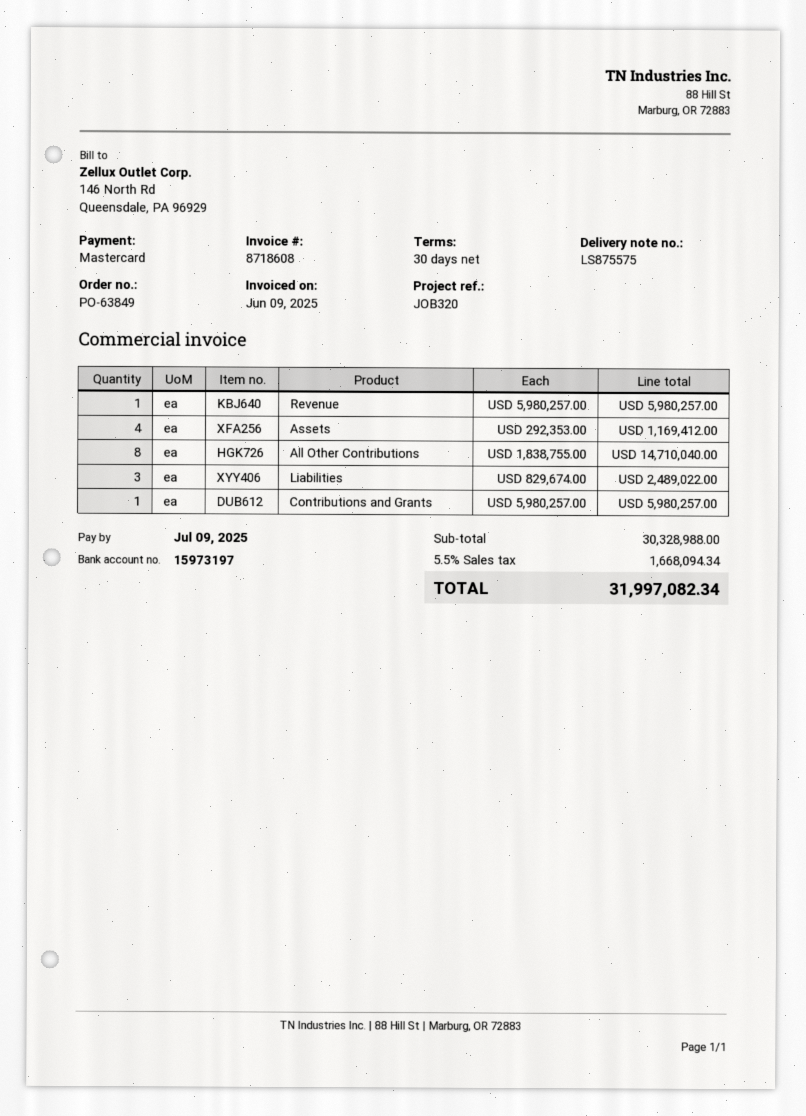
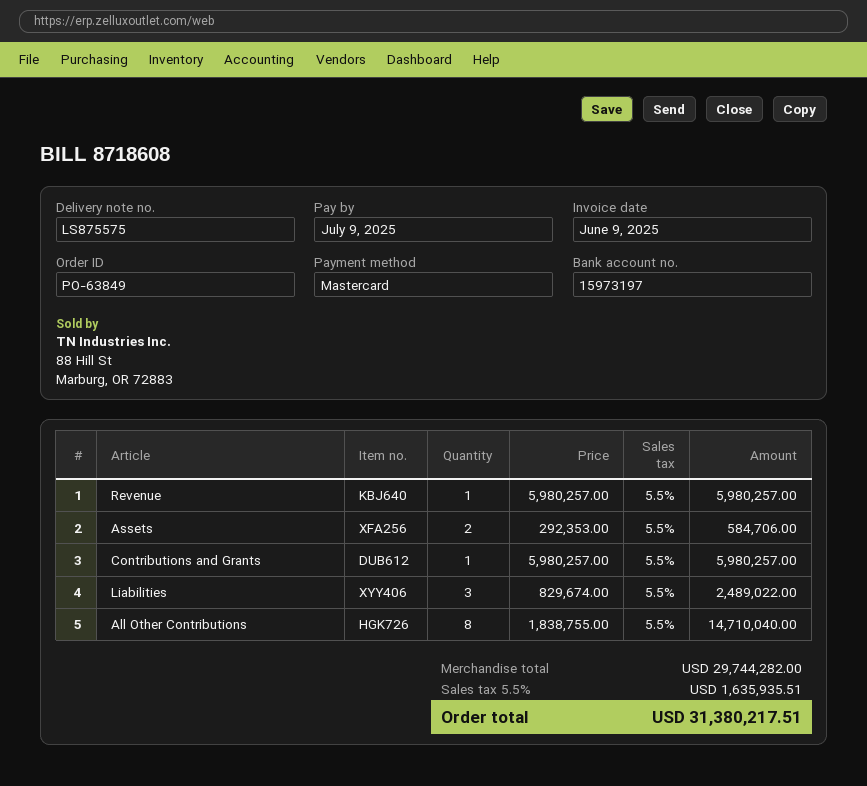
Assets: 4 x 292353.00 = 1169412.00 -> 2 x 292353.00 = 584706.00
subtotal: 30328988.00 -> 29744282.00
tax: 5.5% = 1668094.34 -> 5.5% = 1635935.51
total: 31997082.34 -> 31380217.51

